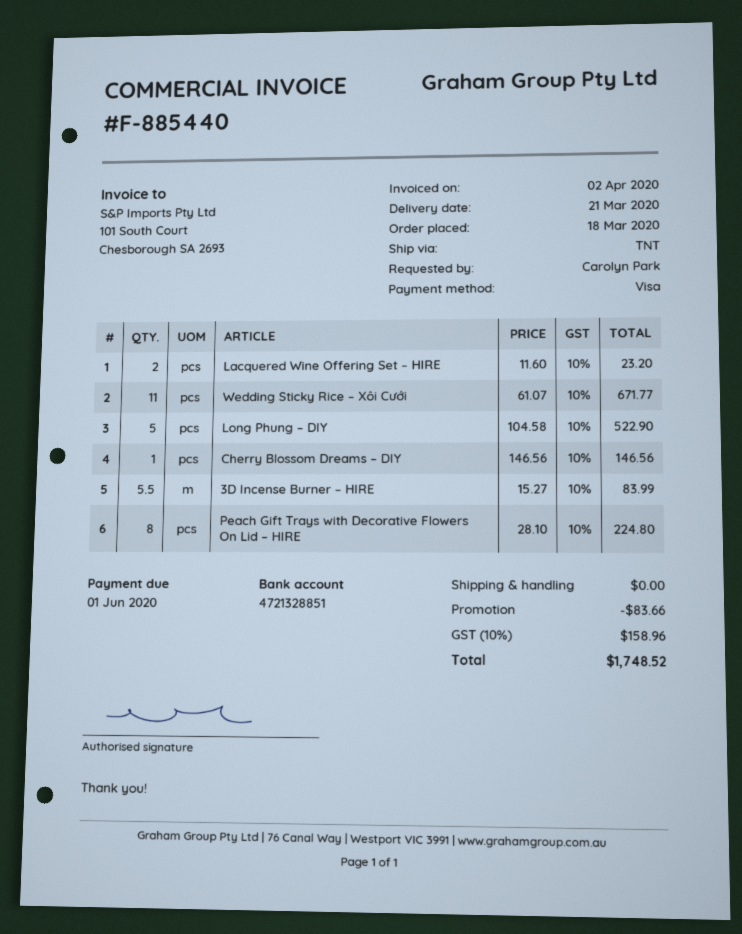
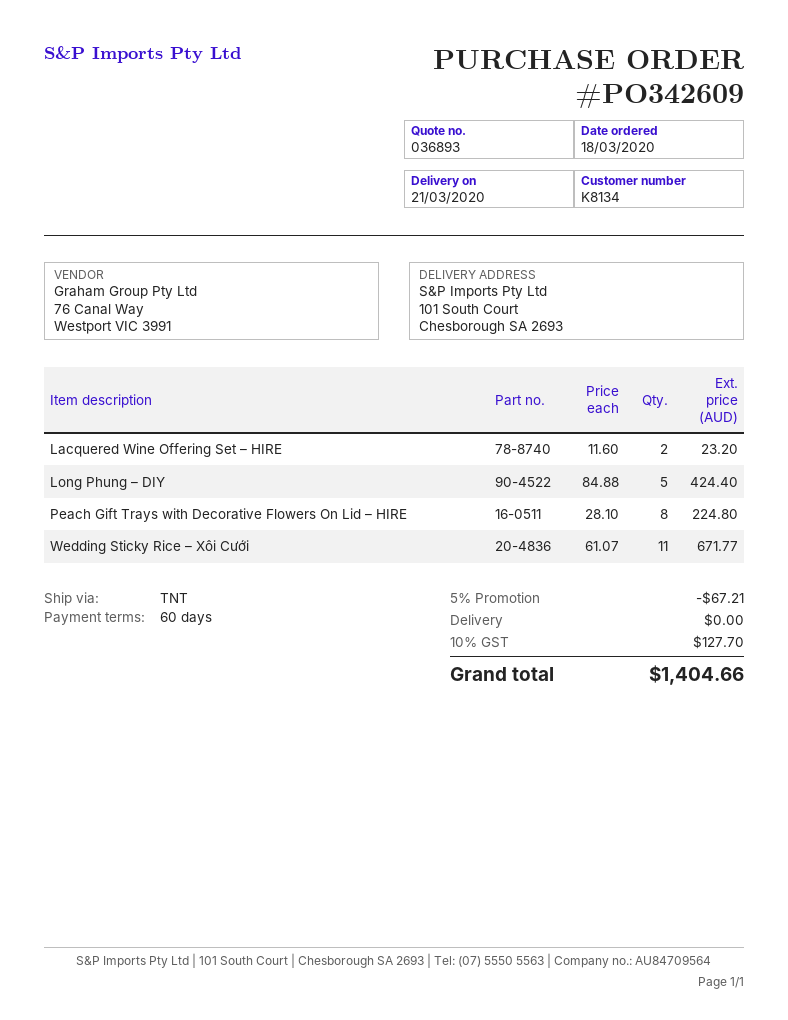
Long Phung – DIY: 5 x 104.58 = 522.90 -> 5 x 84.88 = 424.40
Cherry Blossom Dreams – DIY: 1 x 146.56 = 146.56 -> none
3D Incense Burner – HIRE: 5.5 x 15.27 = 83.99 -> none
discount: 83.66 -> 67.21
tax: 10% = 158.96 -> 10% = 127.70
total: 1748.52 -> 1404.66

